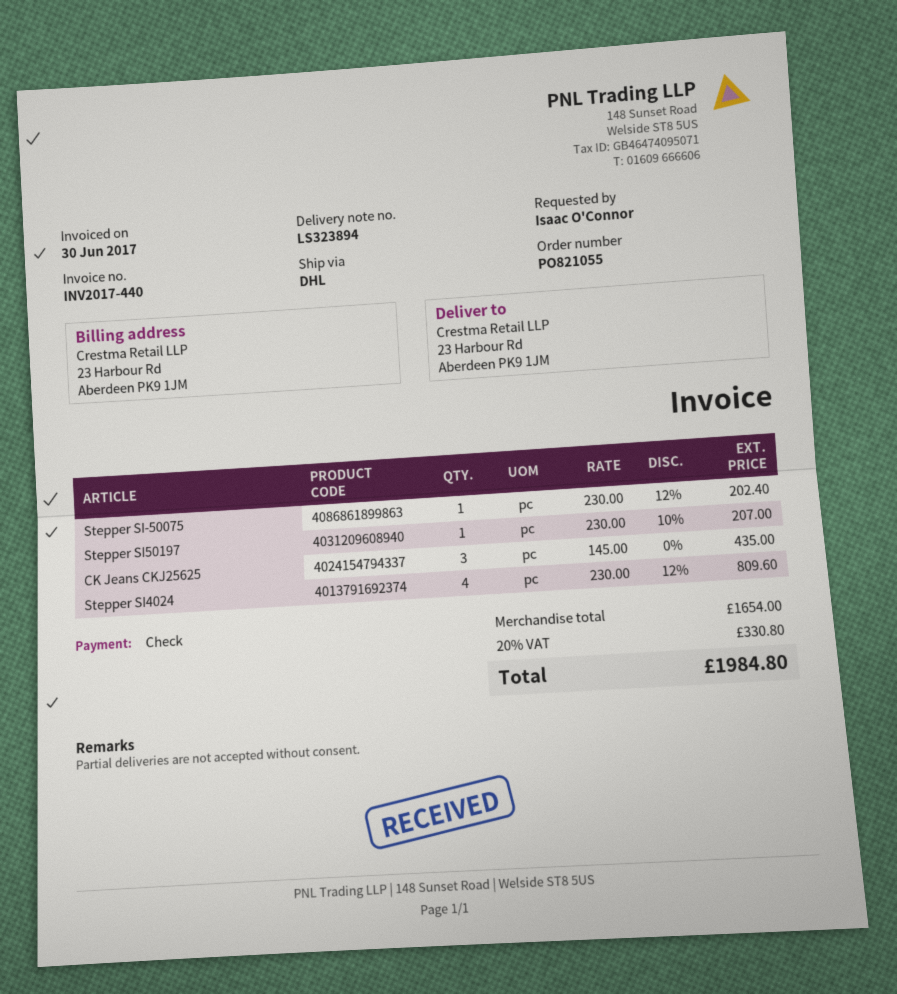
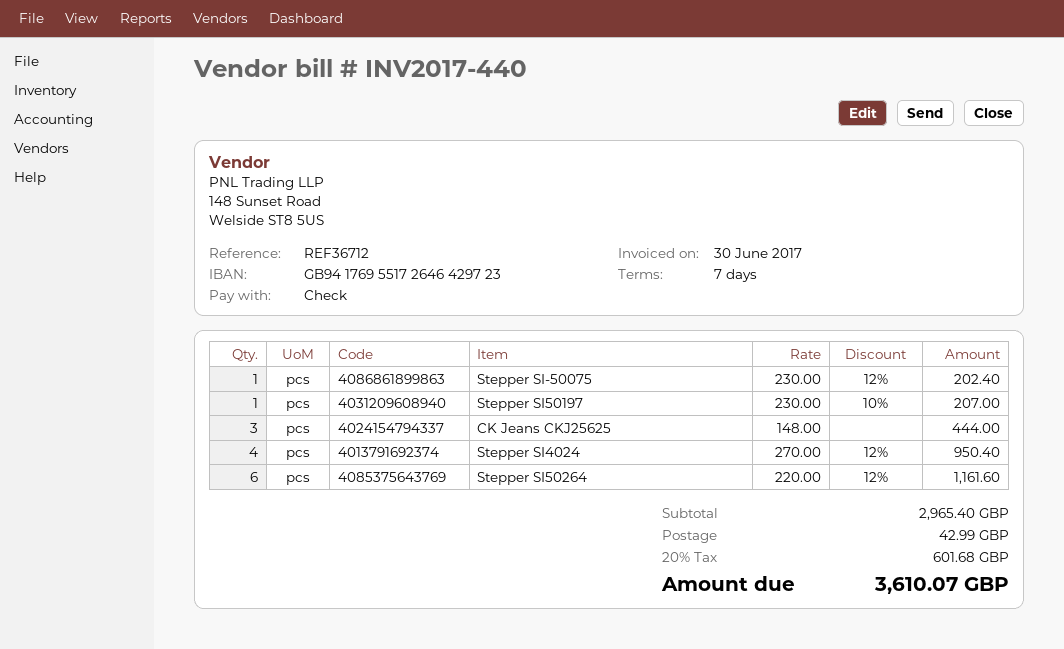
CK Jeans CKJ25625: 3 x 145.00 = 435.00 -> 3 x 148.00 = 444.00
Stepper SI4024: 4 x 230.00 - 12% = 809.60 -> 4 x 270.00 - 12% = 950.40
Stepper SI50264: none -> 6 x 220.00 - 12% = 1161.60
subtotal: 1654.00 -> 2965.40
shipping: none -> 42.99
tax: 20% = 330.80 -> 20% = 601.68
total: 1984.80 -> 3610.07

